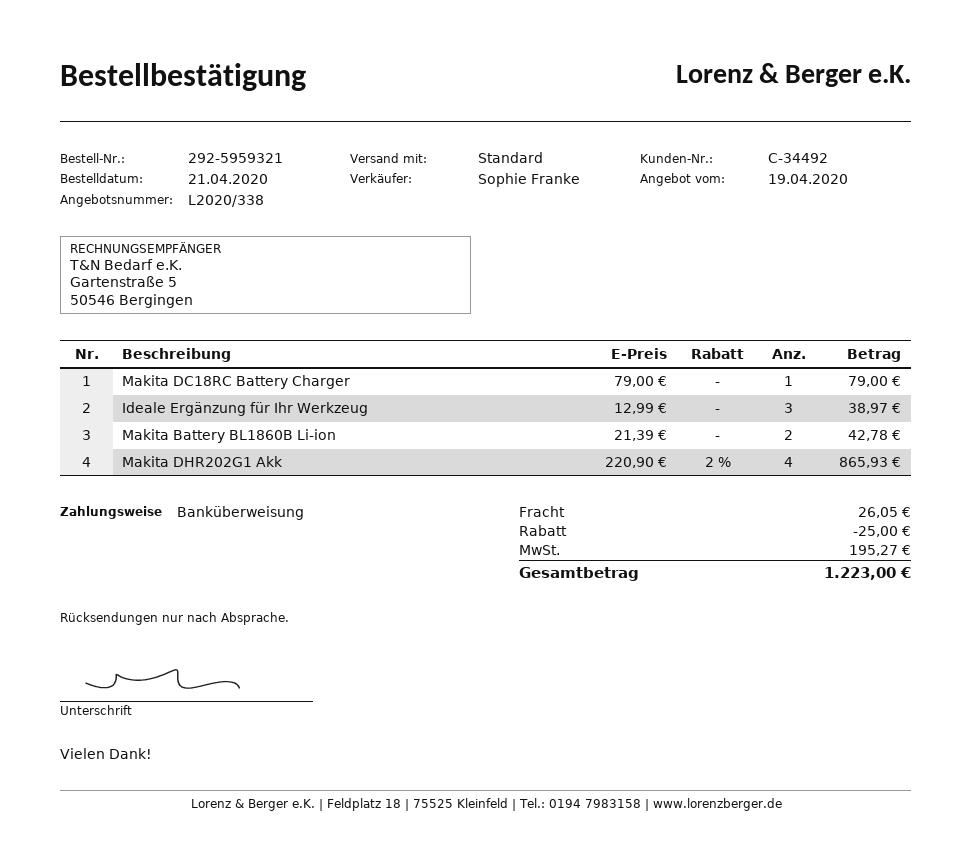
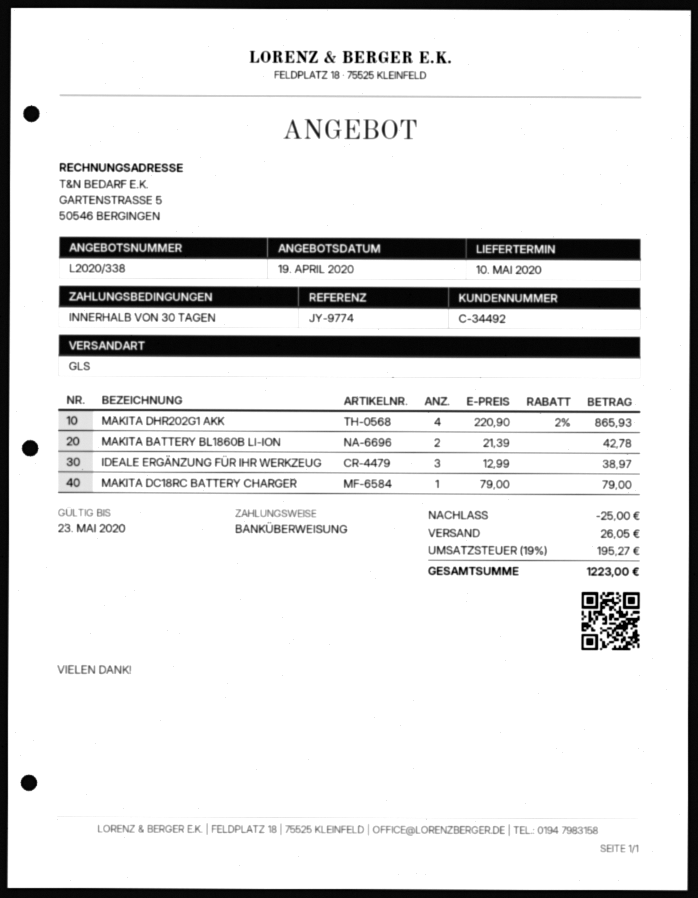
shipping method: standard -> GLS

